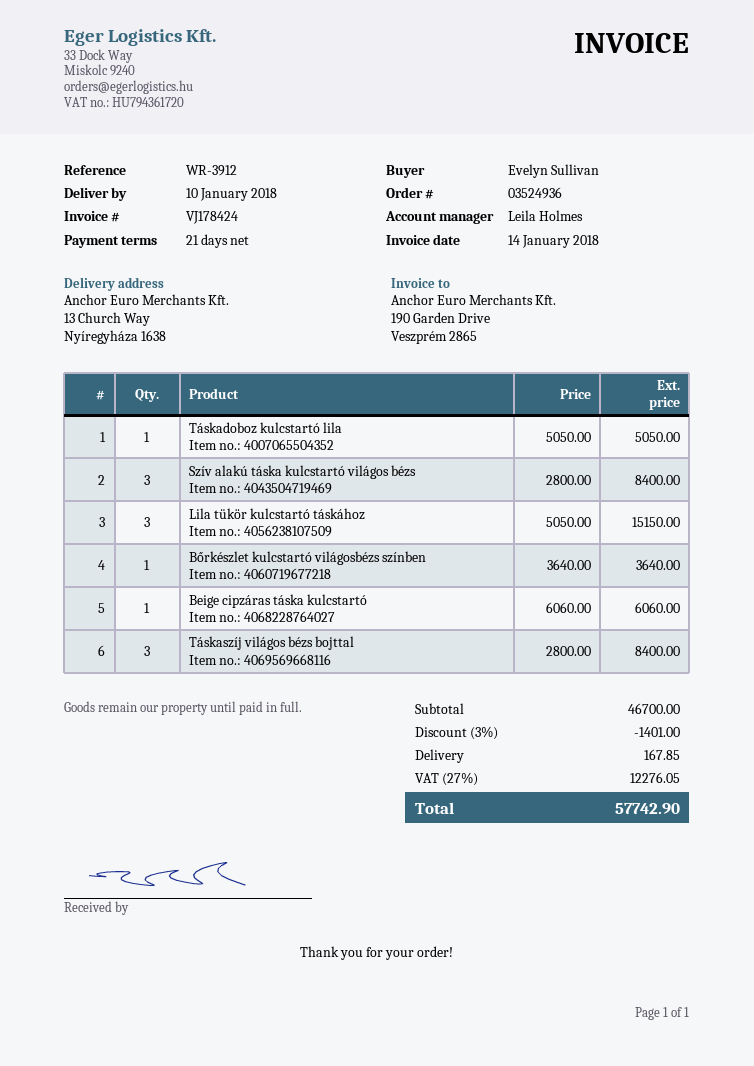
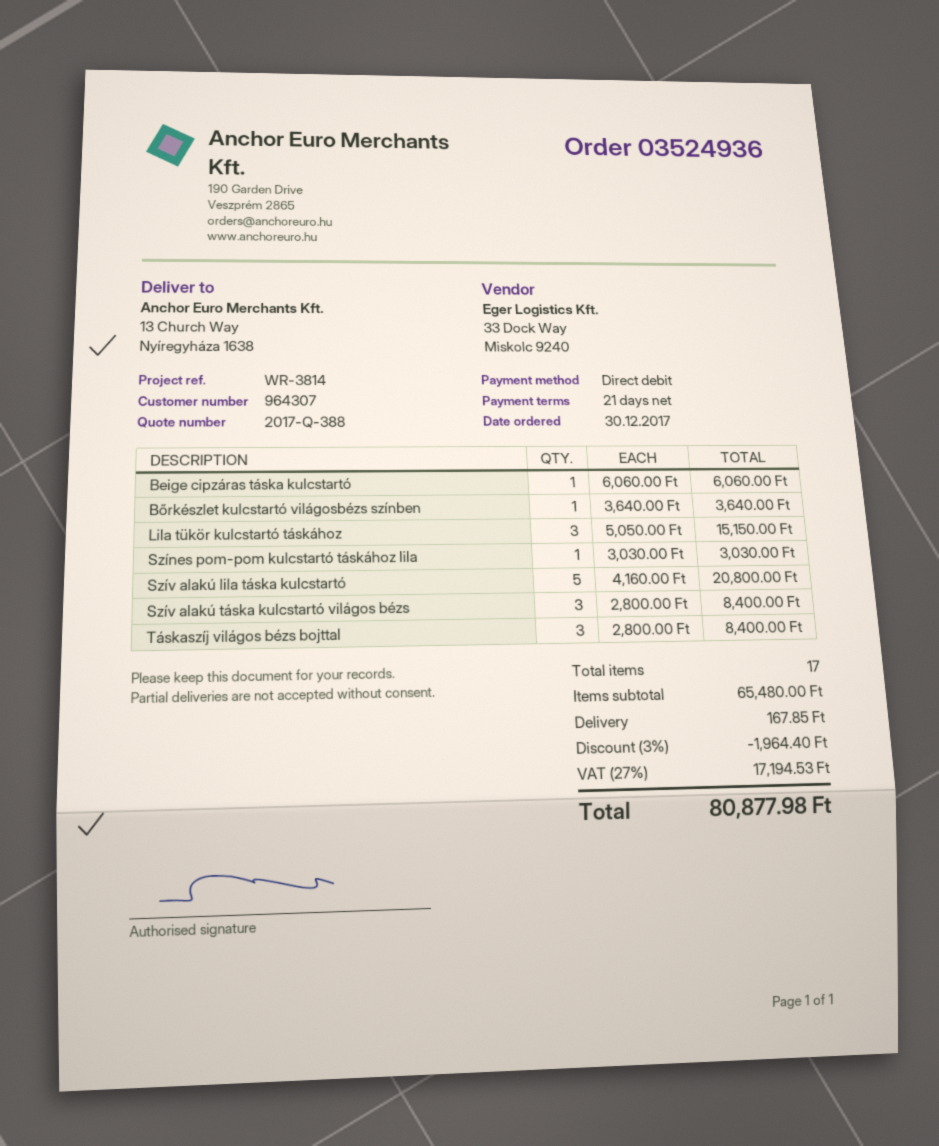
reference: WR-3912 -> WR-3814
Táskadoboz kulcstartó lila: 1 x 5050.00 = 5050.00 -> none
Színes pom-pom kulcstartó táskához lila: none -> 1 x 3030.00 = 3030.00
Szív alakú lila táska kulcstartó: none -> 5 x 4160.00 = 20800.00
subtotal: 46700.00 -> 65480.00
discount: 3% = 1401.00 -> 3% = 1964.40
tax: 27% = 12276.05 -> 27% = 17194.53
total: 57742.90 -> 80877.98

